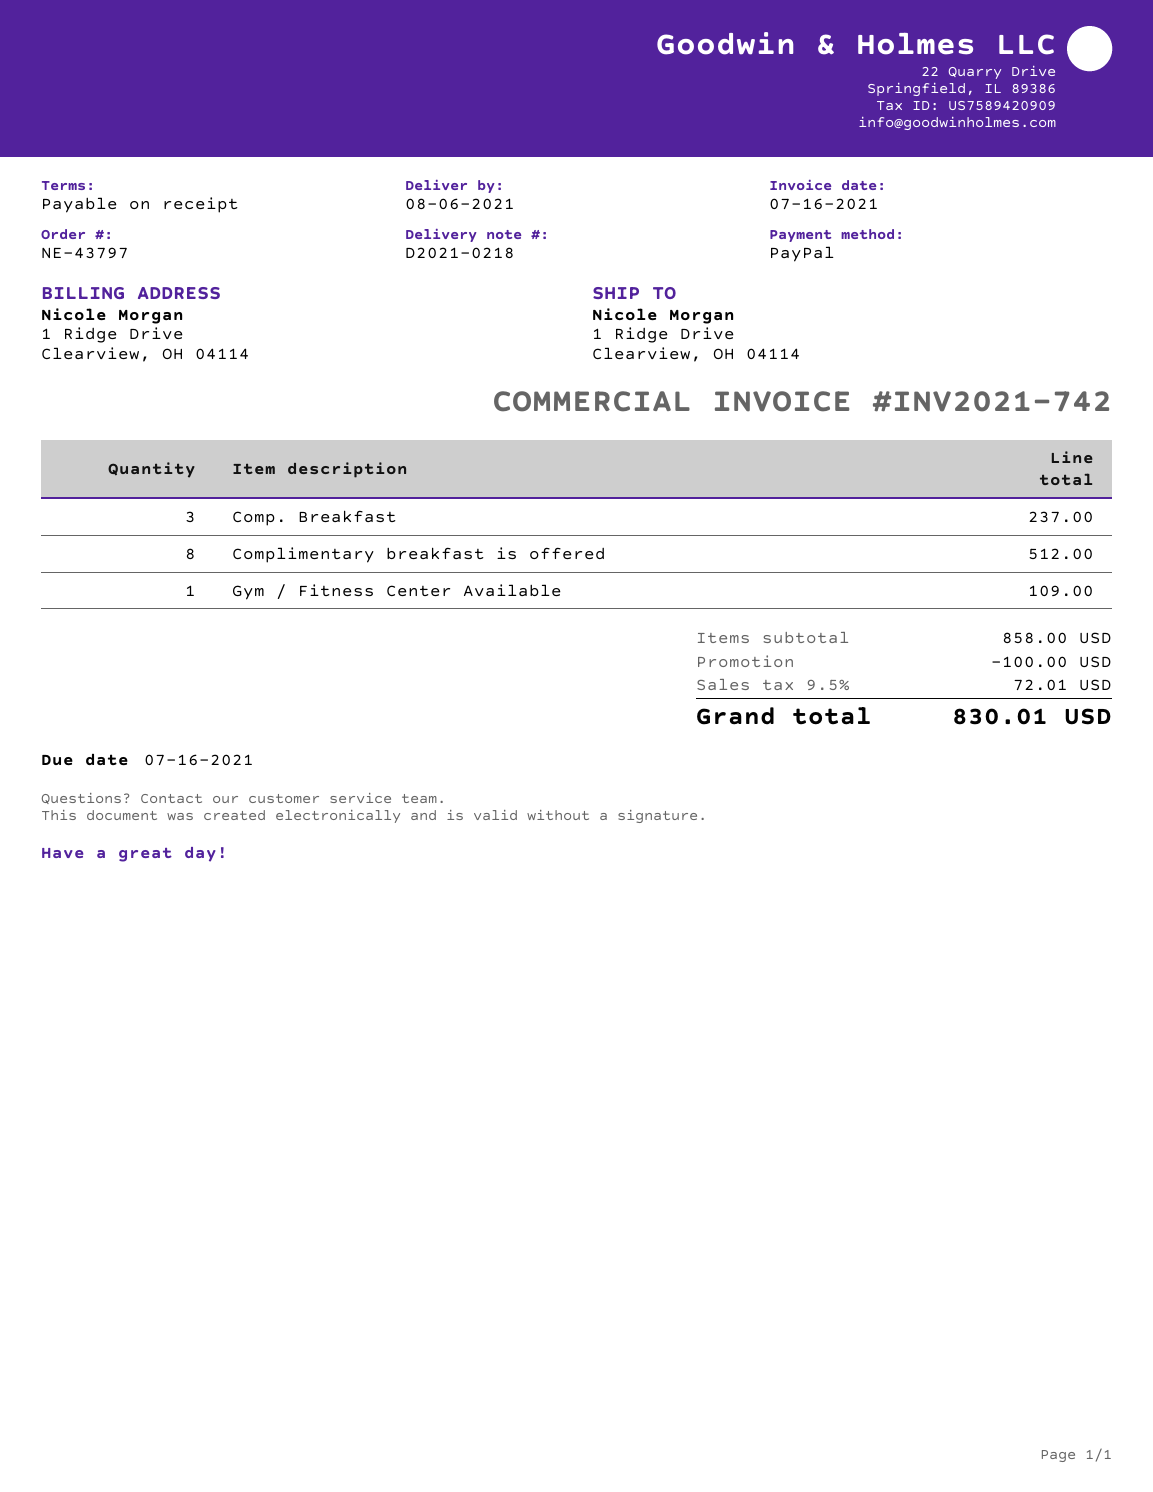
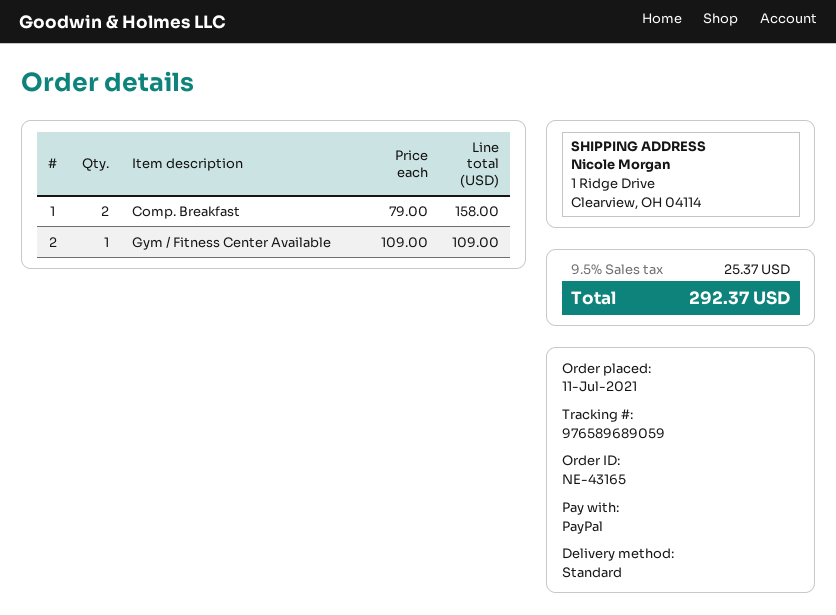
order number: NE-43797 -> NE-43165
Comp. Breakfast: 3 for 237.00 -> 2 for 158.00
Complimentary breakfast is offered: 8 for 512.00 -> none
discount: 100.00 -> none
tax: 9.5% = 72.01 -> 9.5% = 25.37
total: 830.01 -> 292.37

